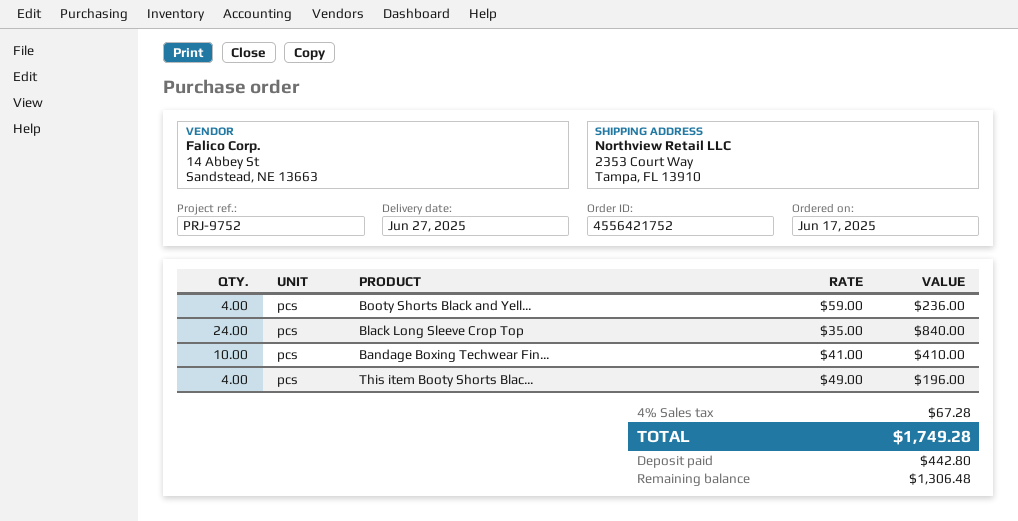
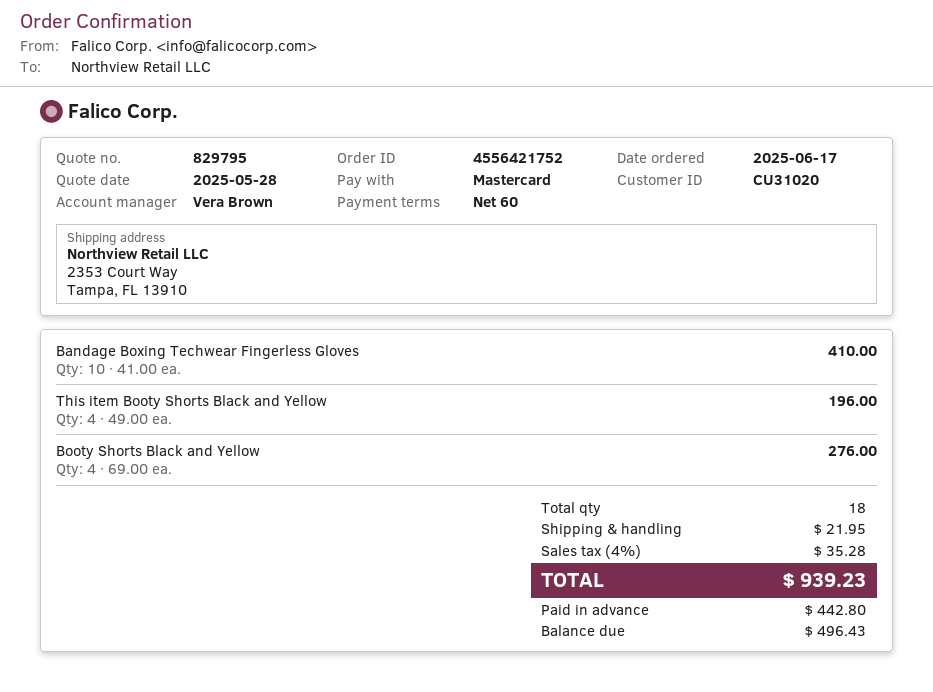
Booty Shorts Black and Yell...: 4 x 59.00 = 236.00 -> 4 x 69.00 = 276.00
Black Long Sleeve Crop Top: 24 x 35.00 = 840.00 -> none
shipping: none -> 21.95
tax: 4% = 67.28 -> 4% = 35.28
total: 1749.28 -> 939.23
balance: 1306.48 -> 496.43

